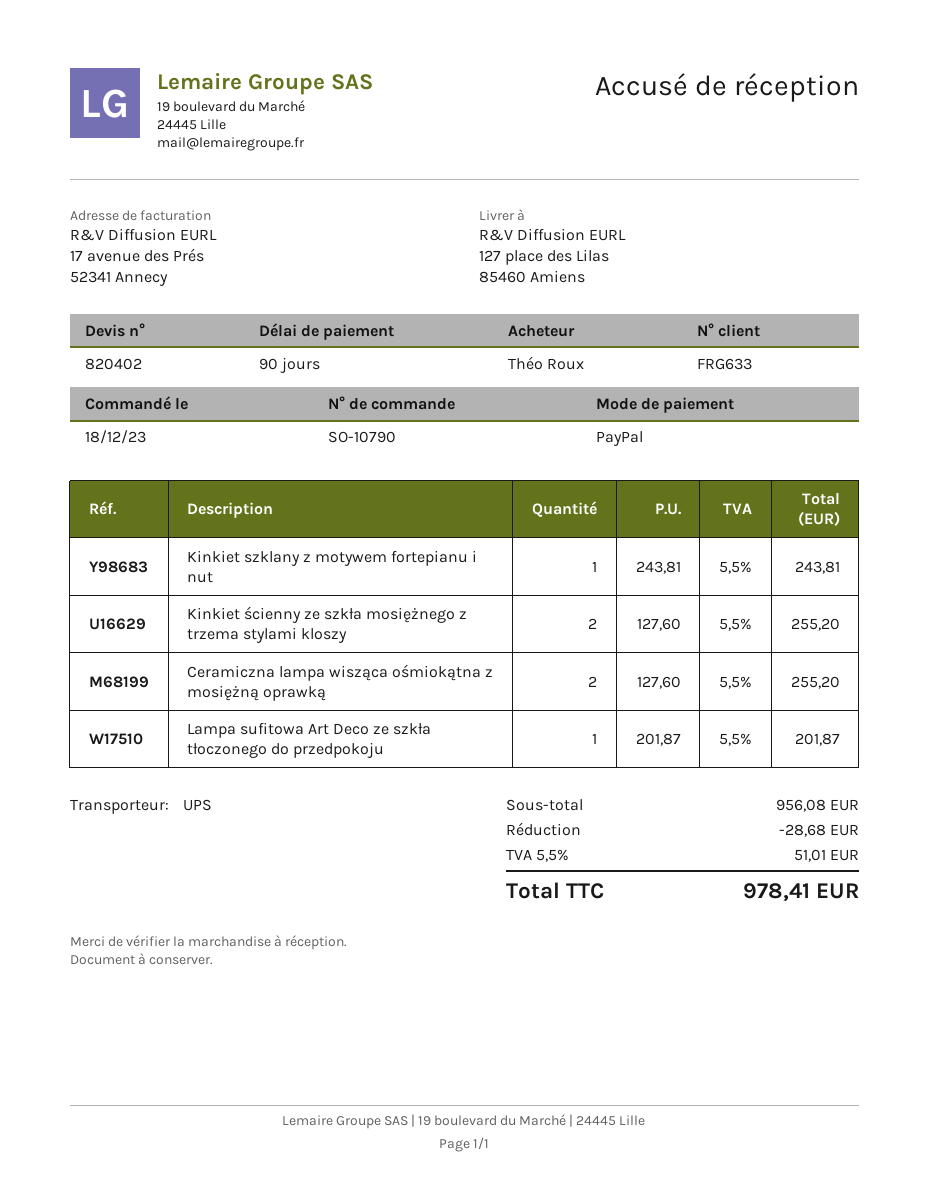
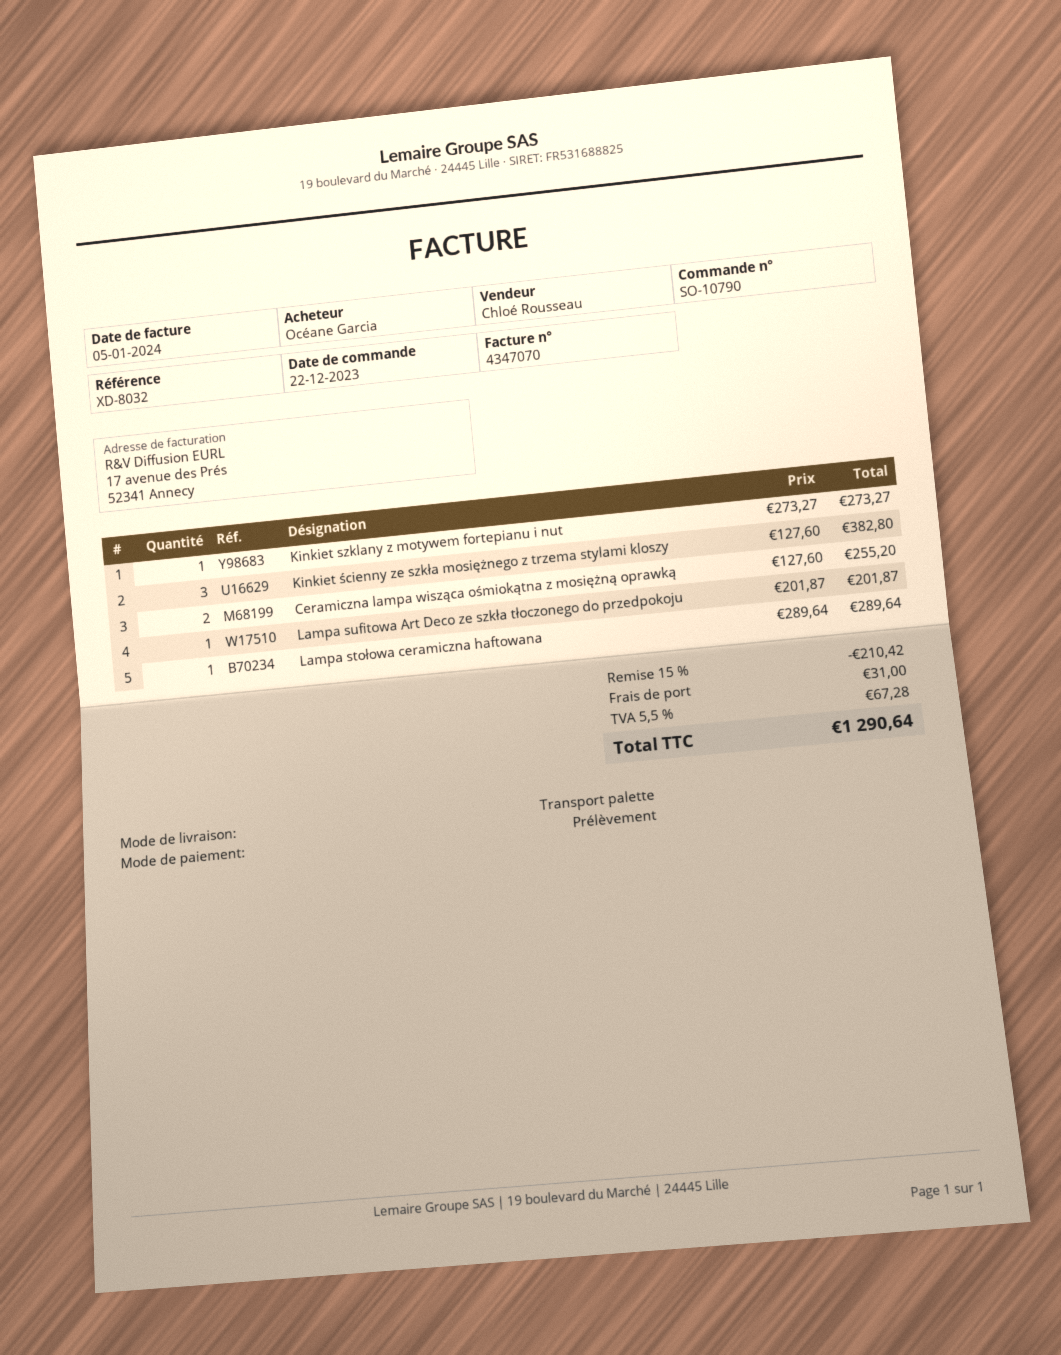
order date: 2023-12-18 -> 2023-12-22
ordered by: Théo Roux -> Océane Garcia
payment method: PayPal -> direct debit
shipping method: UPS -> pallet freight
Kinkiet szklany z motywem fortepianu i nut: 1 x 243.81 = 243.81 -> 1 x 273.27 = 273.27
Kinkiet ścienny ze szkła mosiężnego z trzema stylami kloszy: 2 x 127.60 = 255.20 -> 3 x 127.60 = 382.80
Lampa stołowa ceramiczna haftowana: none -> 1 x 289.64 = 289.64
discount: 28.68 -> 210.42
shipping: none -> 31.00
tax: 5.5% = 51.01 -> 5.5% = 67.28
total: 978.41 -> 1290.64

